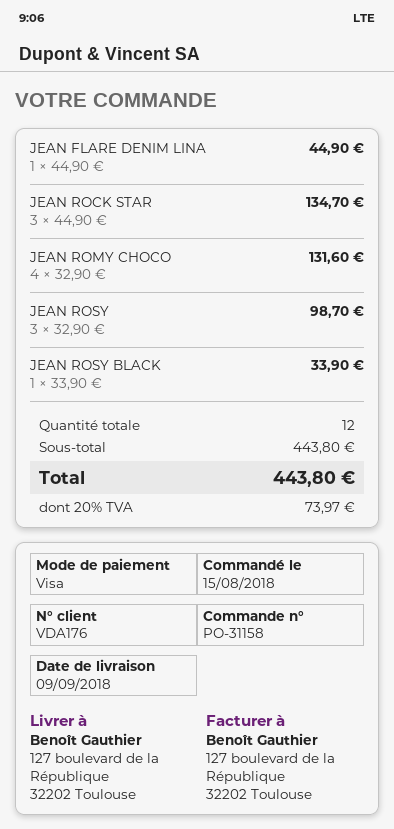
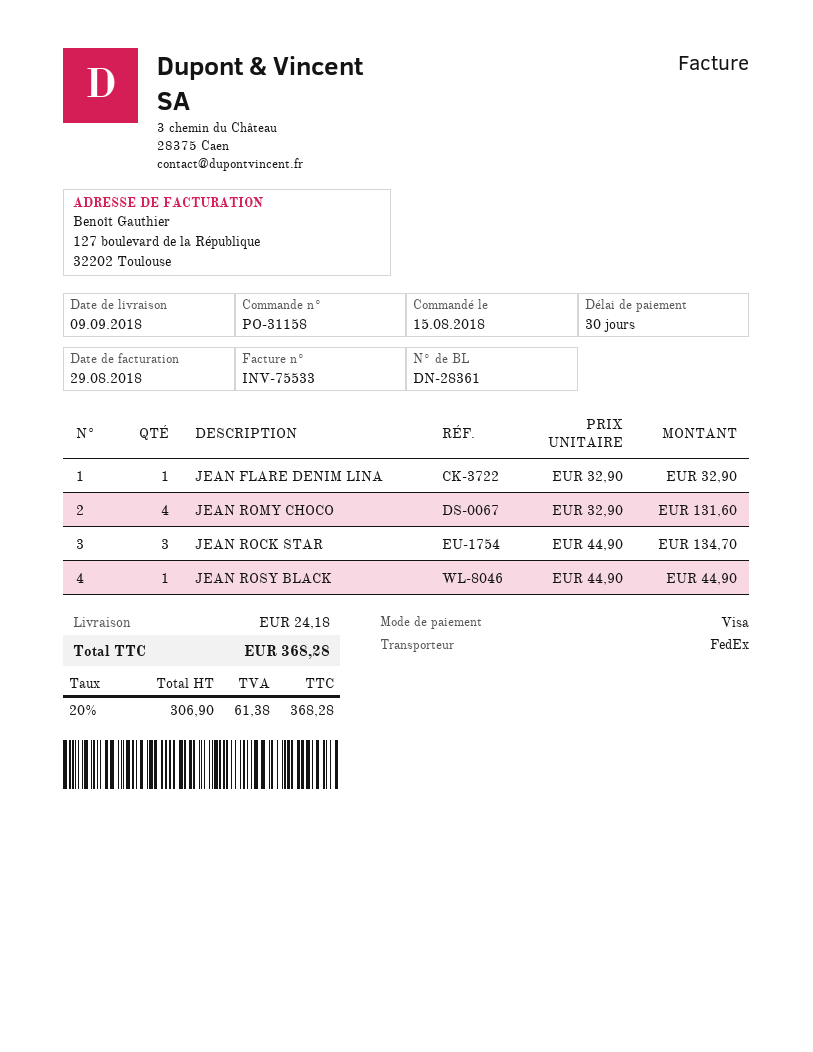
JEAN FLARE DENIM LINA: 1 x 44.90 = 44.90 -> 1 x 32.90 = 32.90
JEAN ROSY: 3 x 32.90 = 98.70 -> none
JEAN ROSY BLACK: 1 x 33.90 = 33.90 -> 1 x 44.90 = 44.90
shipping: none -> 24.18
tax: 20% = 73.97 -> 20% = 61.38
total: 443.80 -> 368.28

